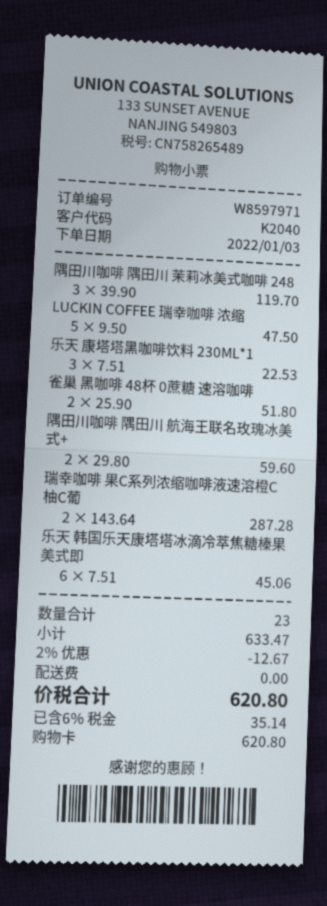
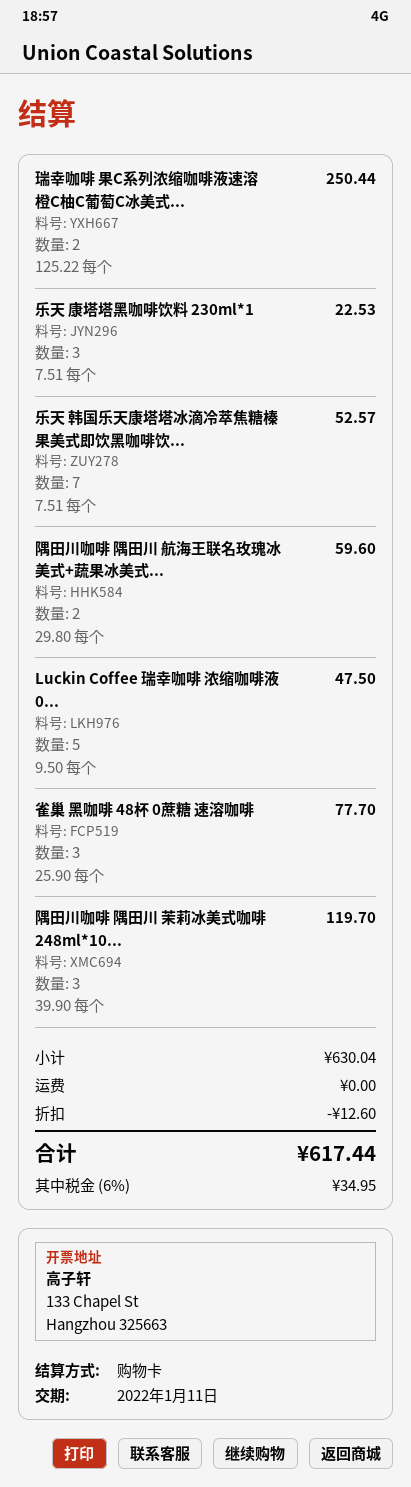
雀巢 黑咖啡 48杯 0蔗糖 速溶咖啡: 2 x 25.90 = 51.80 -> 3 x 25.90 = 77.70
瑞幸咖啡 果C系列浓缩咖啡液速溶橙C柚C葡: 2 x 143.64 = 287.28 -> 2 x 125.22 = 250.44
乐天 韩国乐天康塔塔冰滴冷萃焦糖榛果美式即: 6 x 7.51 = 45.06 -> 7 x 7.51 = 52.57
subtotal: 633.47 -> 630.04
discount: 12.67 -> 12.60
tax: 6% = 35.14 -> 6% = 34.95
total: 620.80 -> 617.44

